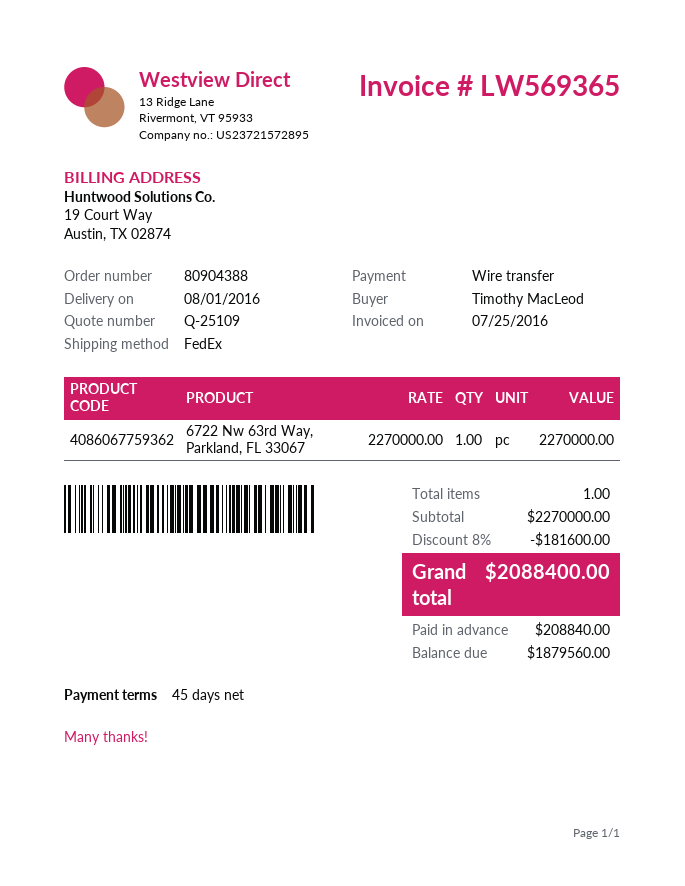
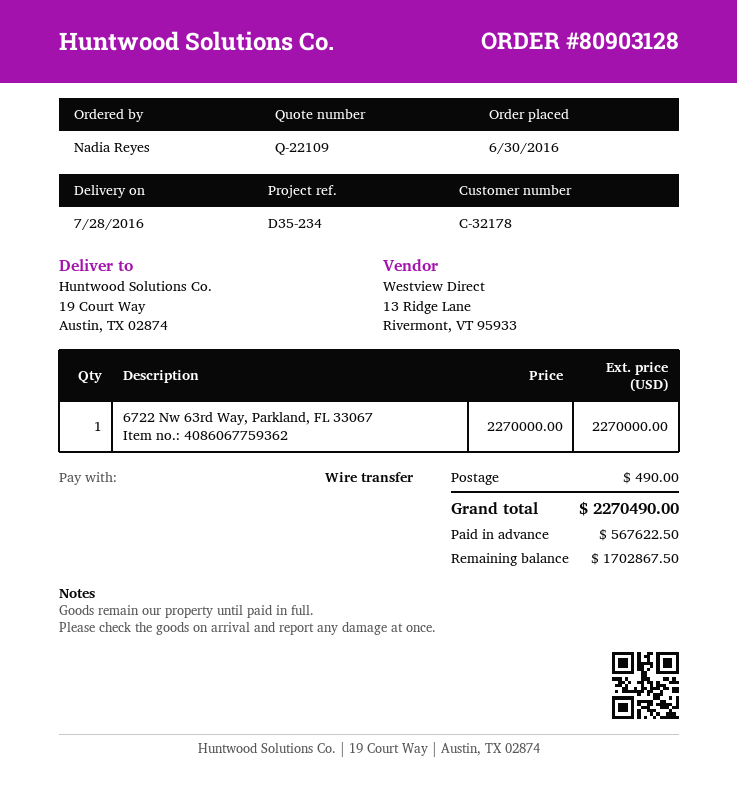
quote number: Q-25109 -> Q-22109
order number: 80904388 -> 80903128
delivery date: 2016-08-01 -> 2016-07-28
ordered by: Timothy MacLeod -> Nadia Reyes
discount: 8% = 181600.00 -> none
shipping: none -> 490.00
total: 2088400.00 -> 2270490.00
deposit: 208840.00 -> 567622.50
balance: 1879560.00 -> 1702867.50

